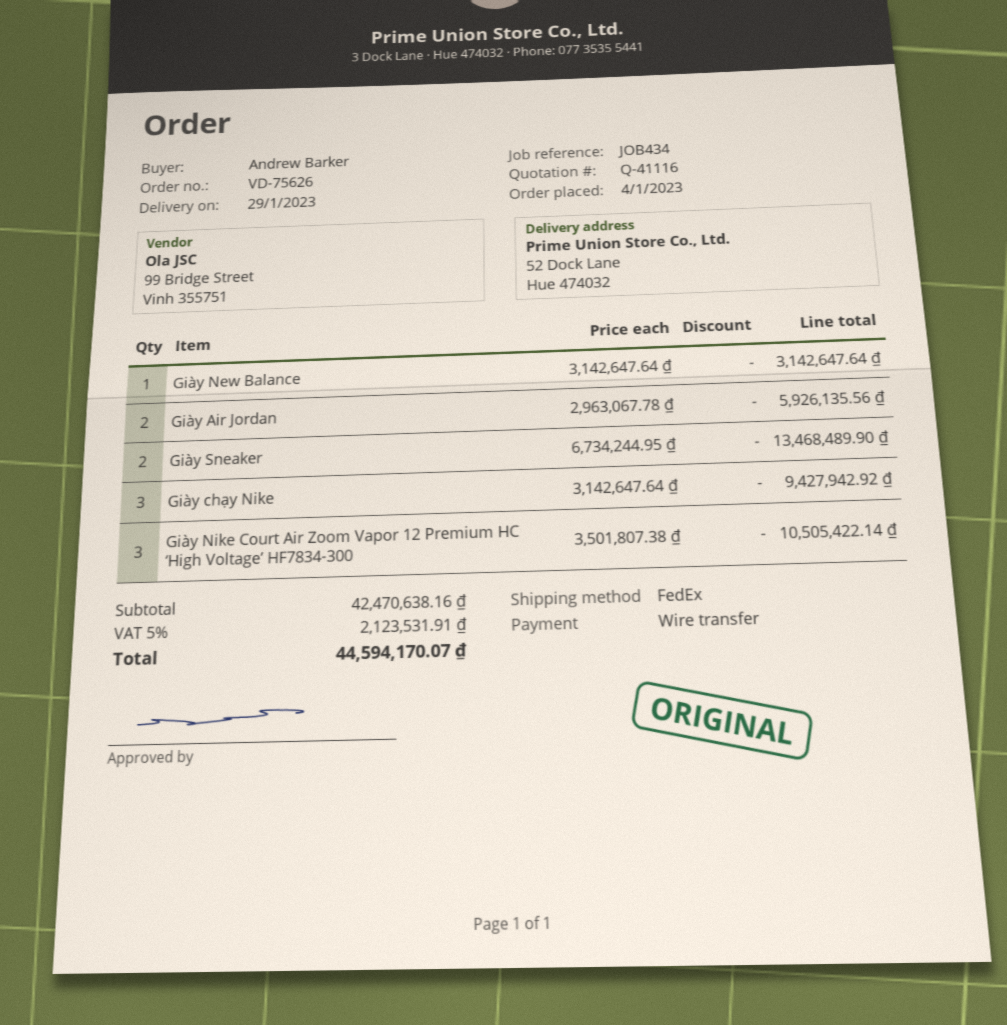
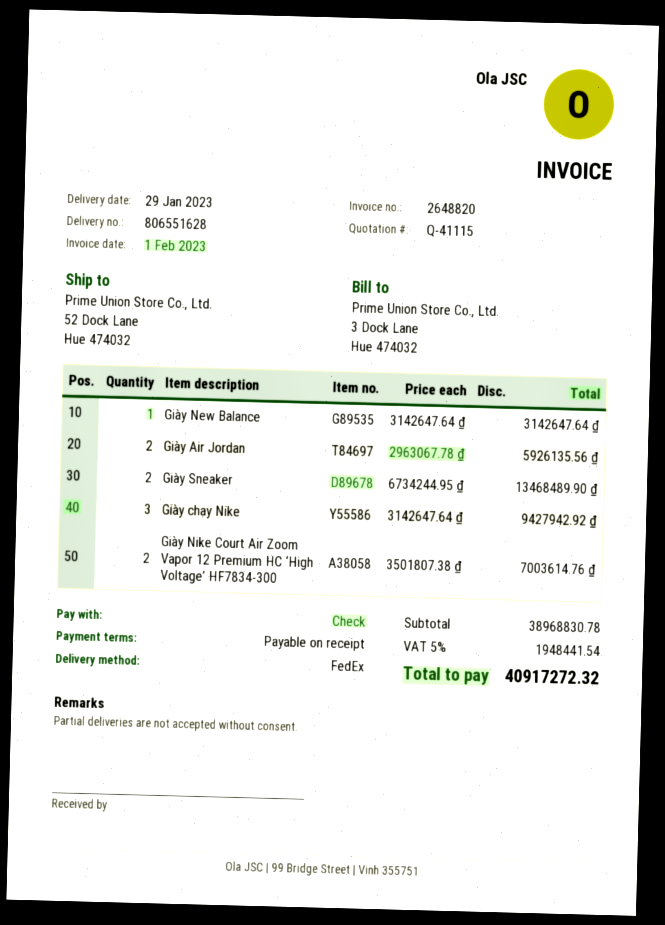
quote number: Q-41116 -> Q-41115
payment method: bank transfer -> cheque
Giày Nike Court Air Zoom Vapor 12 Premium HC ‘High Voltage’ HF7834-300: 3 x 3501807.38 = 10505422.14 -> 2 x 3501807.38 = 7003614.76
subtotal: 42470638.16 -> 38968830.78
tax: 5% = 2123531.91 -> 5% = 1948441.54
total: 44594170.07 -> 40917272.32

